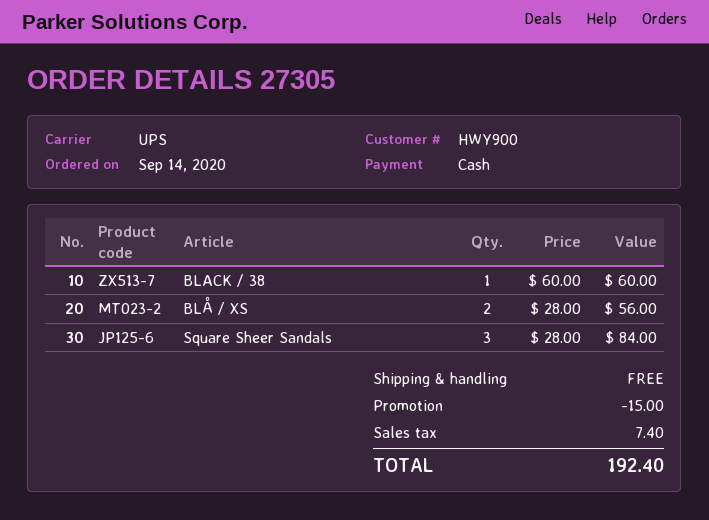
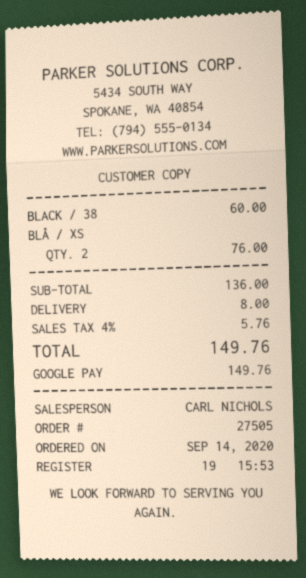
order number: 27305 -> 27505
payment method: cash -> Google Pay
BLÅ / XS: 2 for 56.00 -> 2 for 76.00
Square Sheer Sandals: 3 for 84.00 -> none
discount: 15.00 -> none
shipping: 0.00 -> 8.00
tax: 7.40 -> 5.76
total: 192.40 -> 149.76

